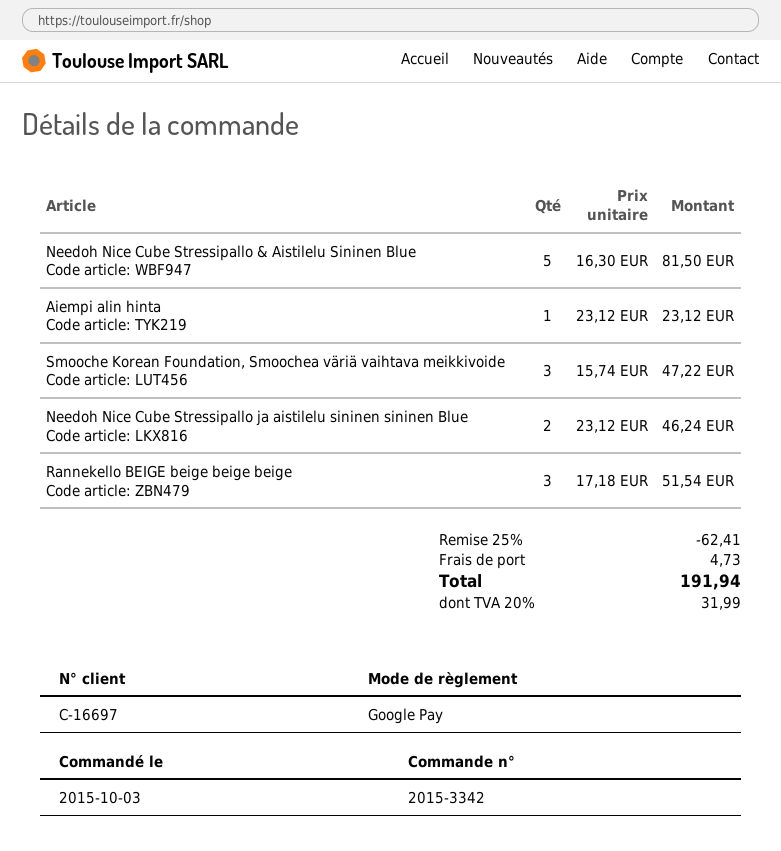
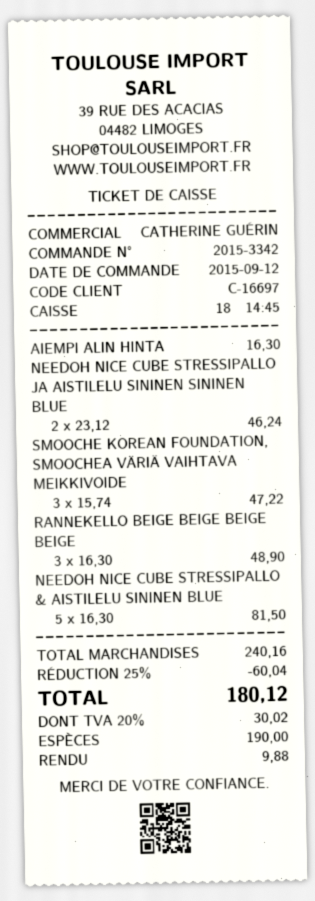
order date: 2015-10-03 -> 2015-09-12
payment method: Google Pay -> cash
Aiempi alin hinta: 1 x 23.12 = 23.12 -> 1 x 16.30 = 16.30
Rannekello BEIGE beige beige beige: 3 x 17.18 = 51.54 -> 3 x 16.30 = 48.90
discount: 25% = 62.41 -> 25% = 60.04
shipping: 4.73 -> none
tax: 20% = 31.99 -> 20% = 30.02
total: 191.94 -> 180.12

